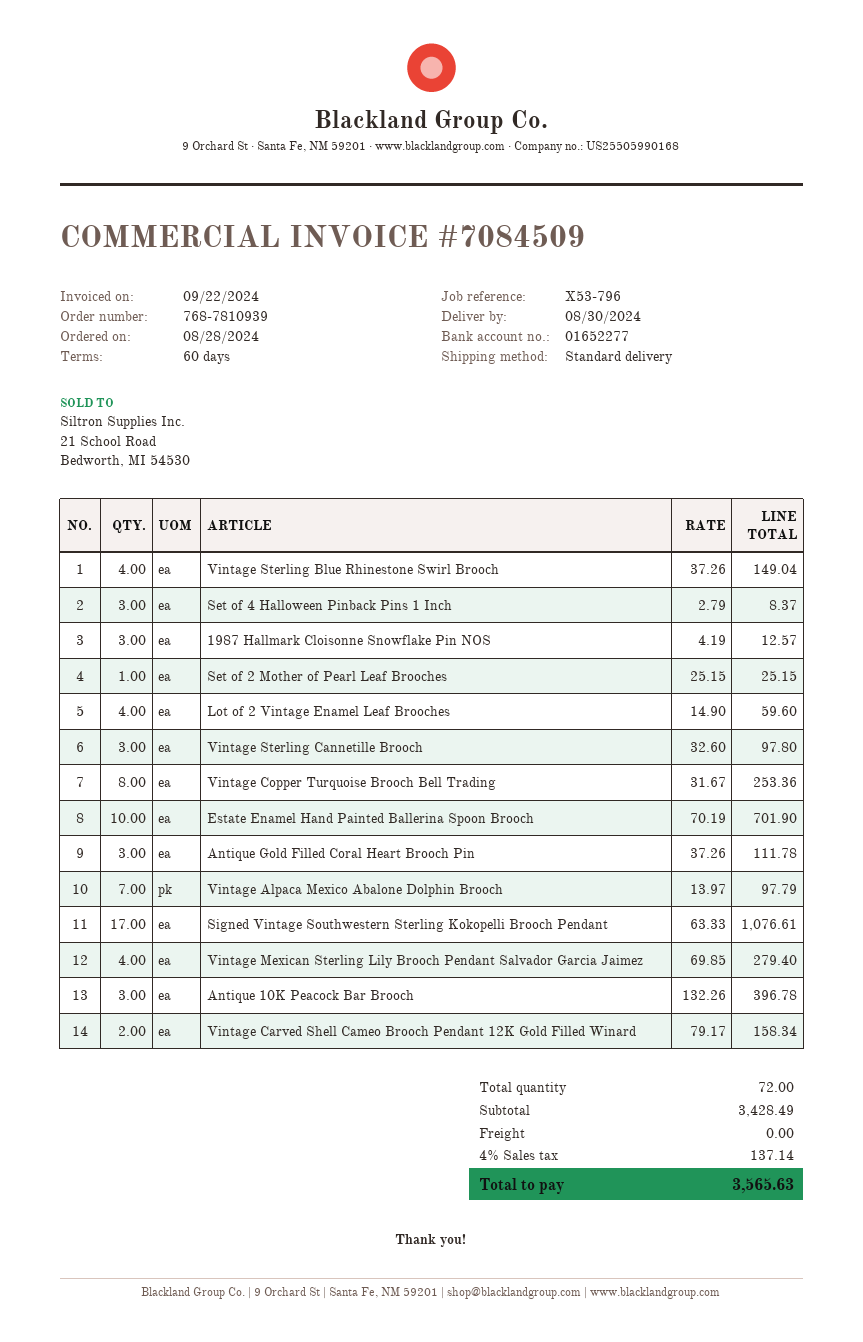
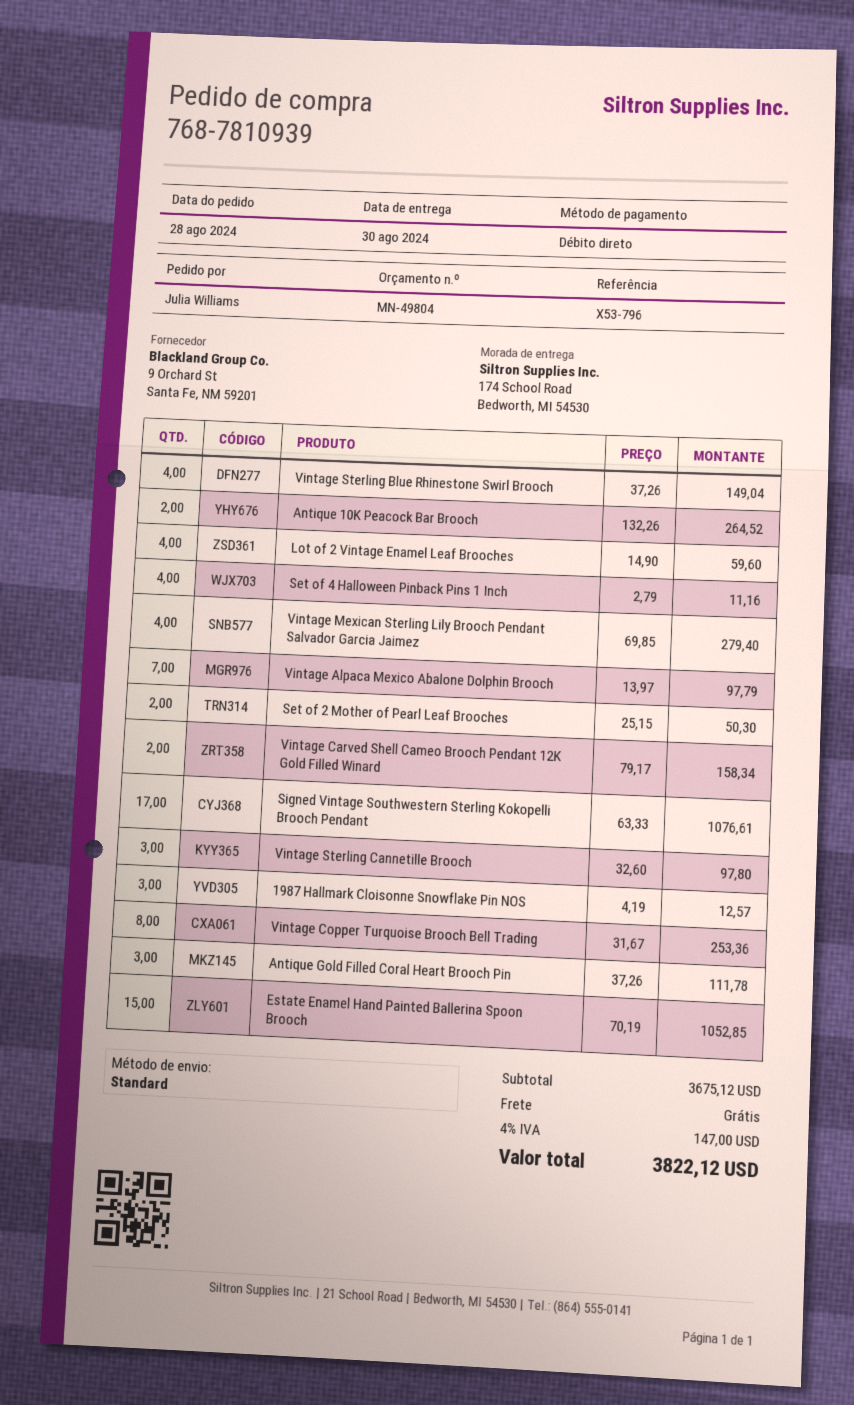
Set of 4 Halloween Pinback Pins 1 Inch: 3 x 2.79 = 8.37 -> 4 x 2.79 = 11.16
Set of 2 Mother of Pearl Leaf Brooches: 1 x 25.15 = 25.15 -> 2 x 25.15 = 50.30
Estate Enamel Hand Painted Ballerina Spoon Brooch: 10 x 70.19 = 701.90 -> 15 x 70.19 = 1052.85
Antique 10K Peacock Bar Brooch: 3 x 132.26 = 396.78 -> 2 x 132.26 = 264.52
subtotal: 3428.49 -> 3675.12
tax: 4% = 137.14 -> 4% = 147.00
total: 3565.63 -> 3822.12

